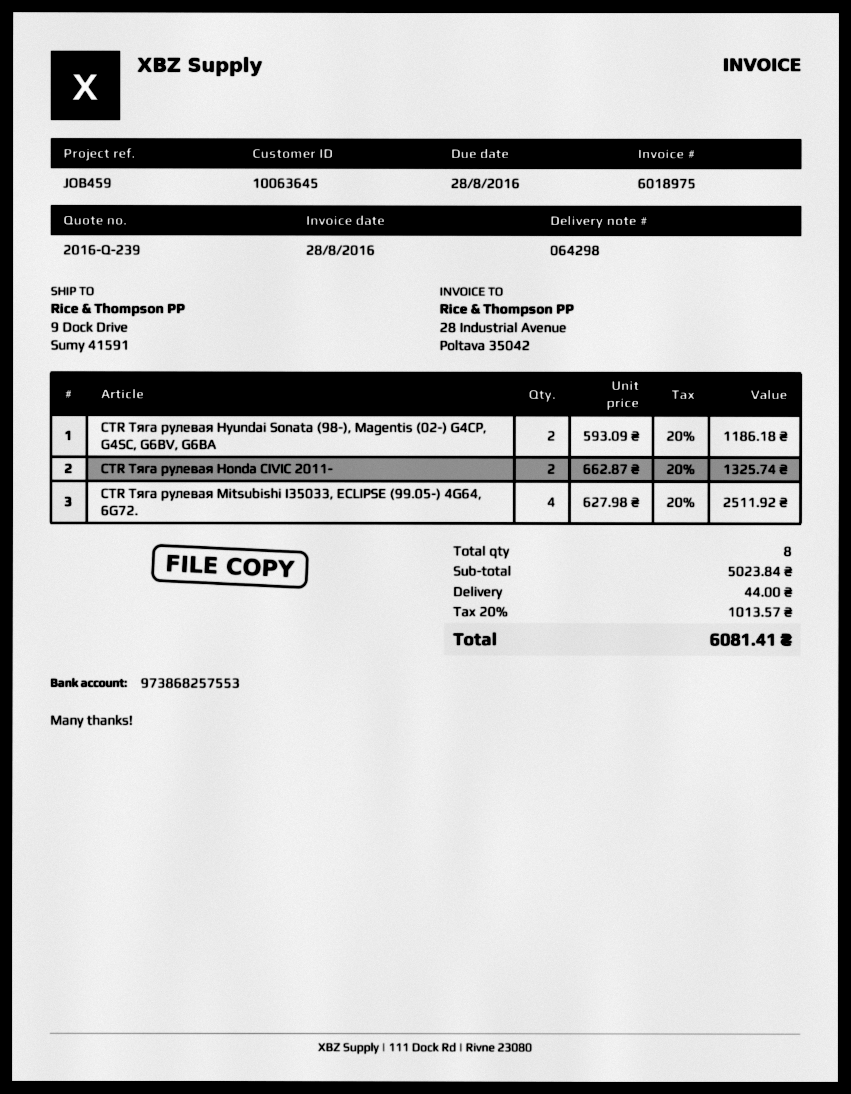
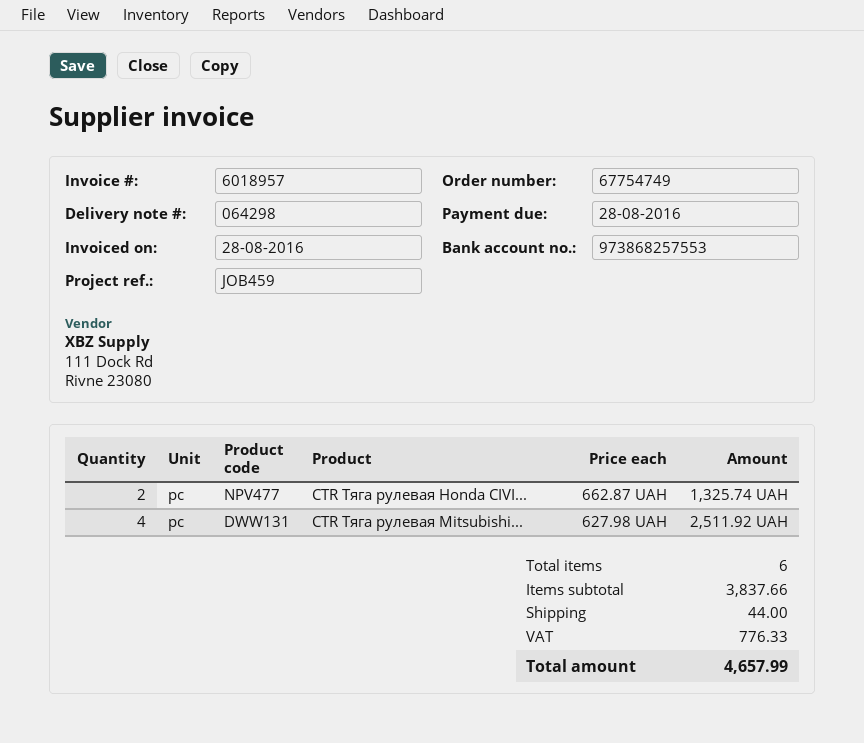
invoice number: 6018975 -> 6018957
CTR Тяга рулевая Hyundai Sonata (98-), Magentis (02-) G4CP, G4SC, G6BV, G6BA: 2 x 593.09 = 1186.18 -> none
total quantity: 8 -> 6
subtotal: 5023.84 -> 3837.66
tax: 1013.57 -> 776.33
total: 6081.41 -> 4657.99

